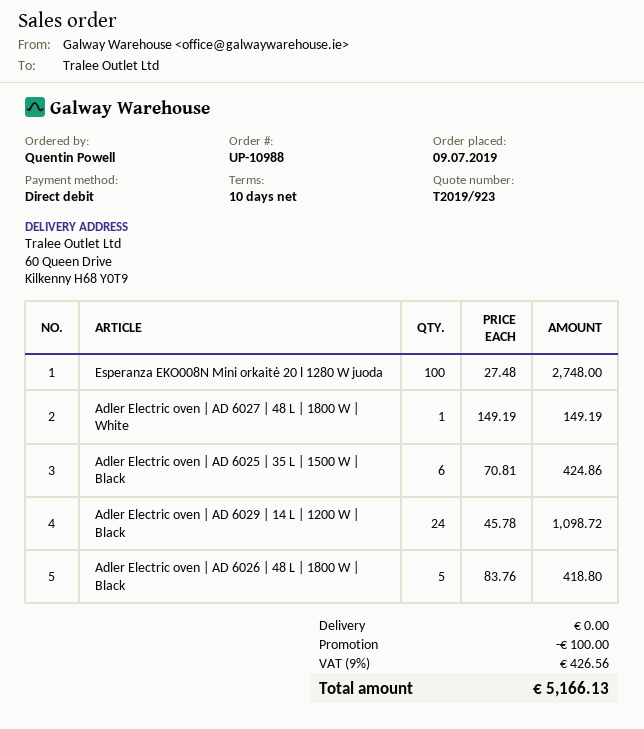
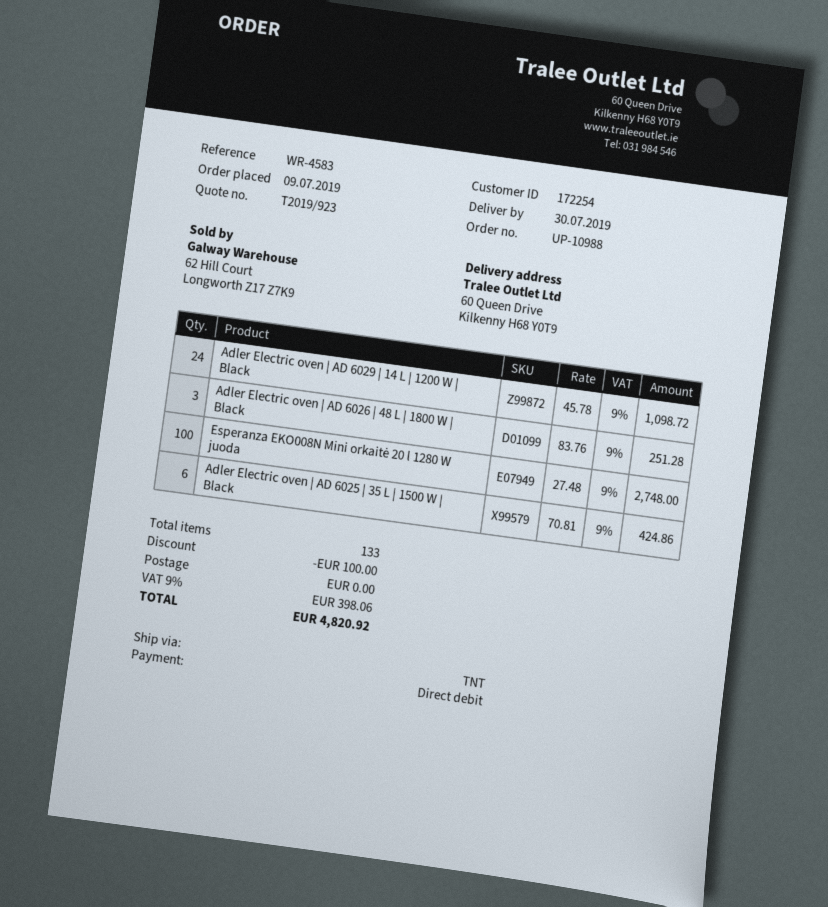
Adler Electric oven | AD 6027 | 48 L | 1800 W | White: 1 x 149.19 = 149.19 -> none
Adler Electric oven | AD 6026 | 48 L | 1800 W | Black: 5 x 83.76 = 418.80 -> 3 x 83.76 = 251.28
tax: 9% = 426.56 -> 9% = 398.06
total: 5166.13 -> 4820.92

